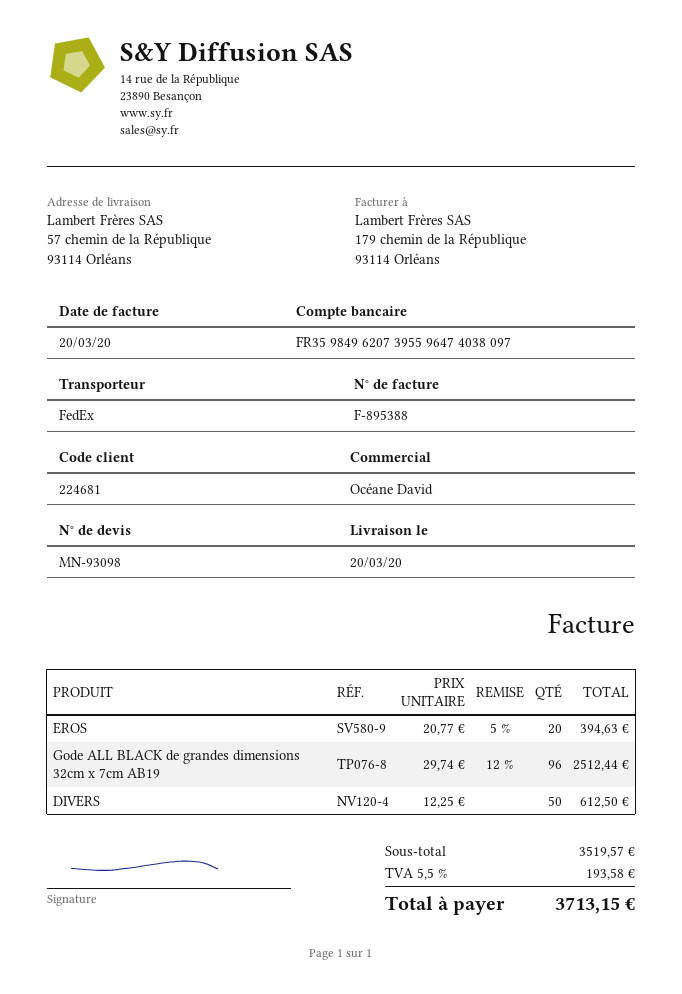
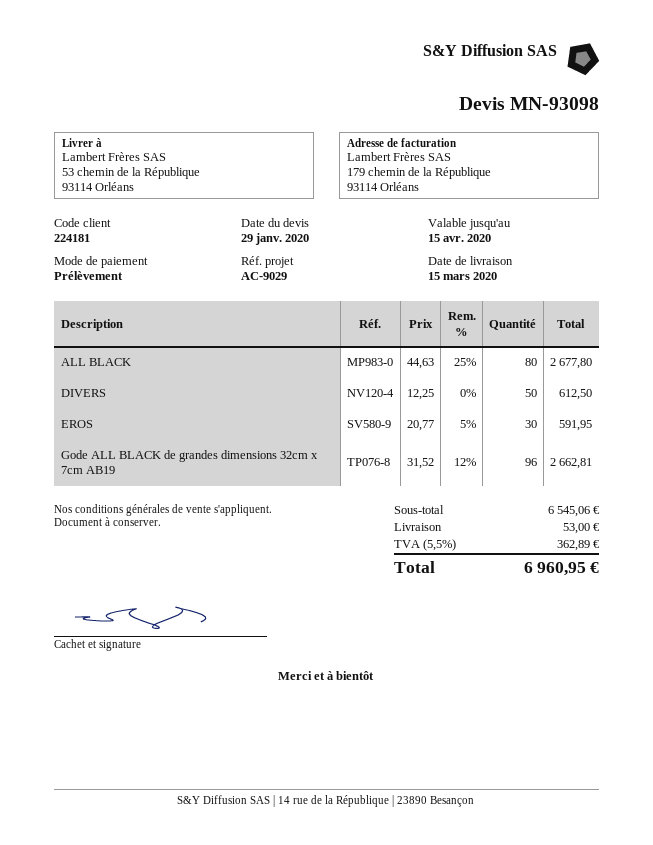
delivery date: 2020-03-20 -> 2020-03-15
customer number: 224681 -> 224181
ship to: 57 chemin de la République, 93114 Orléans -> 53 chemin de la République, 93114 Orléans
EROS: 20 x 20.77 - 5% = 394.63 -> 30 x 20.77 - 5% = 591.95
Gode ALL BLACK de grandes dimensions 32cm x 7cm AB19: 96 x 29.74 - 12% = 2512.44 -> 96 x 31.52 - 12% = 2662.81
ALL BLACK: none -> 80 x 44.63 - 25% = 2677.80
subtotal: 3519.57 -> 6545.06
shipping: none -> 53.00
tax: 5.5% = 193.58 -> 5.5% = 362.89
total: 3713.15 -> 6960.95

